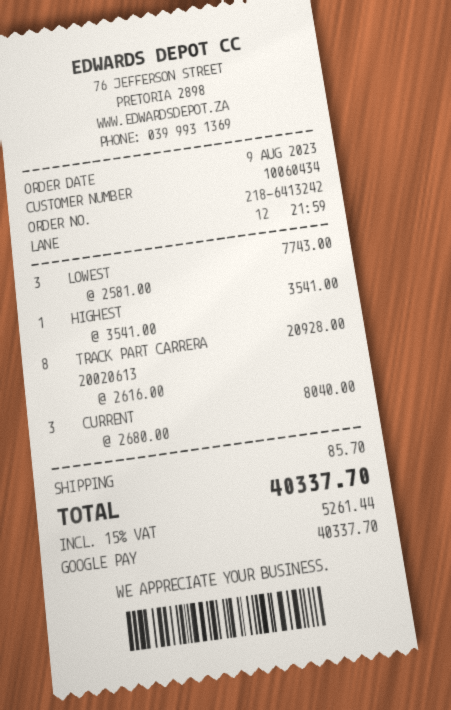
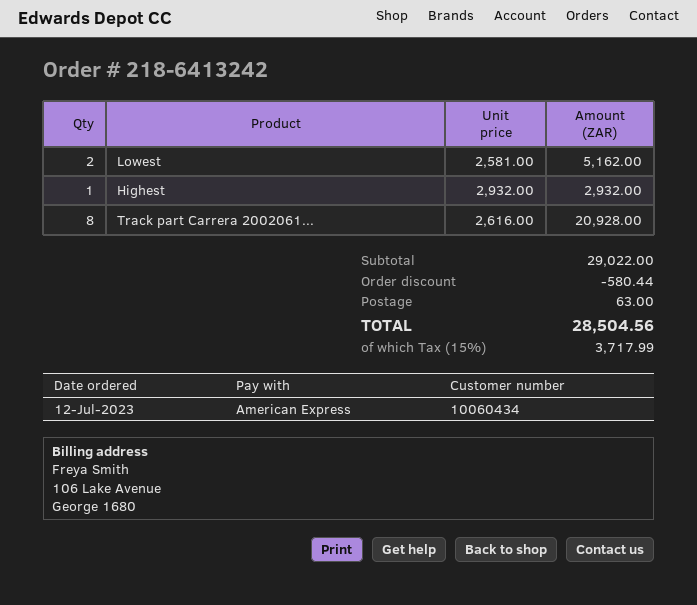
order date: 2023-08-09 -> 2023-07-12
payment method: Google Pay -> American Express
LOWEST: 3 x 2581.00 = 7743.00 -> 2 x 2581.00 = 5162.00
HIGHEST: 1 x 3541.00 = 3541.00 -> 1 x 2932.00 = 2932.00
CURRENT: 3 x 2680.00 = 8040.00 -> none
discount: none -> 580.44
shipping: 85.70 -> 63.00
tax: 15% = 5261.44 -> 15% = 3717.99
total: 40337.70 -> 28504.56

